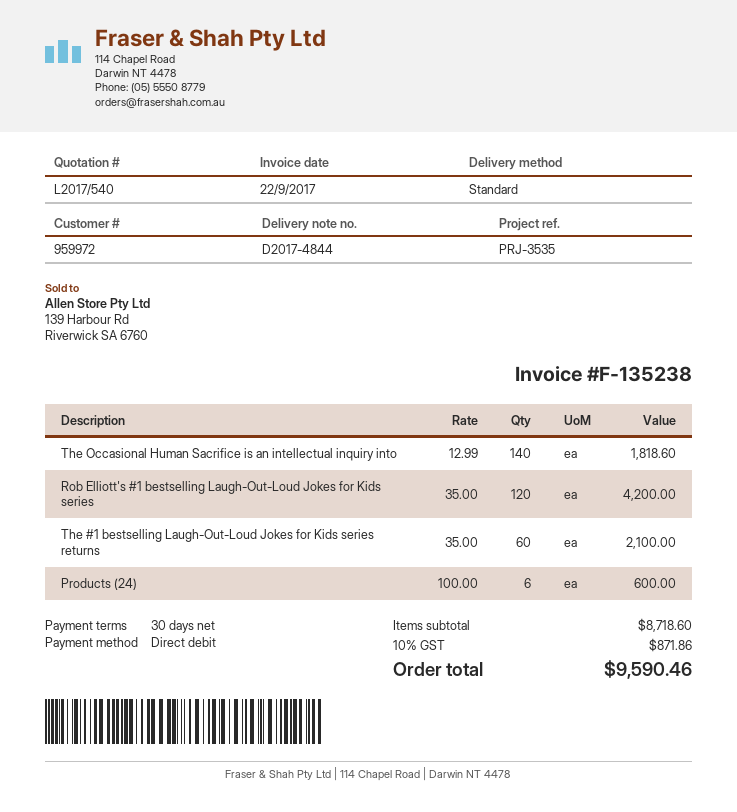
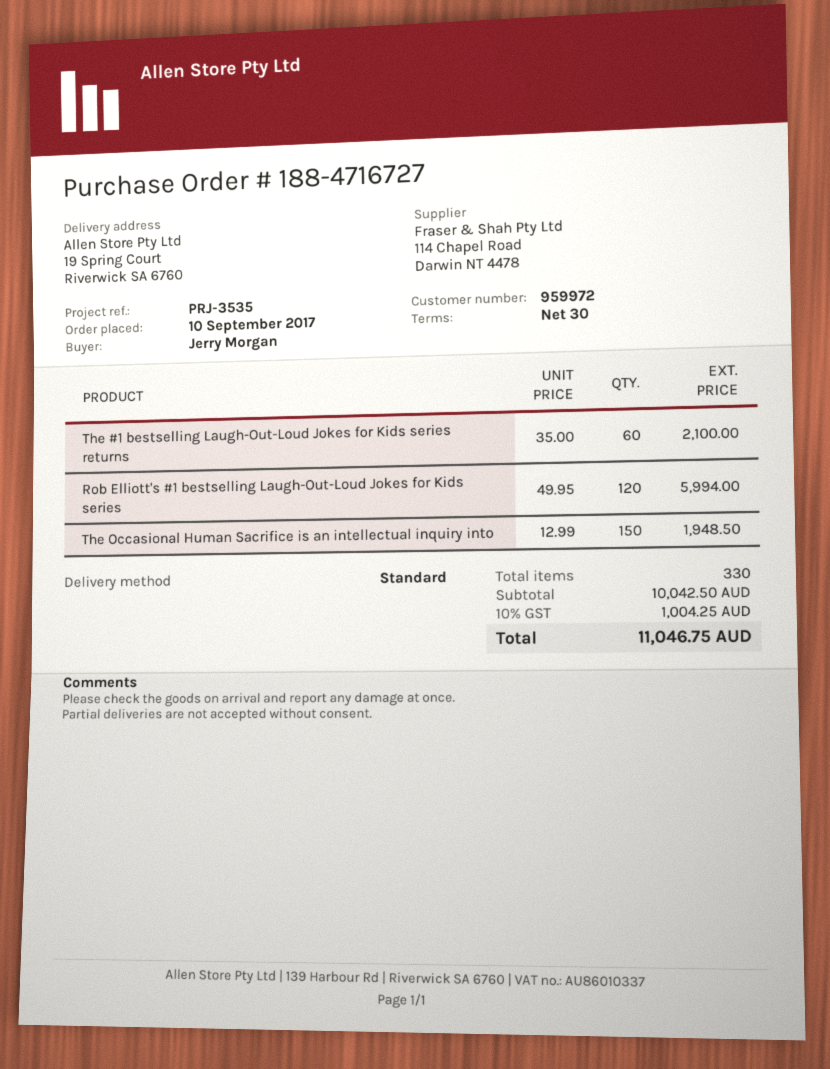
The Occasional Human Sacrifice is an intellectual inquiry into: 140 x 12.99 = 1818.60 -> 150 x 12.99 = 1948.50
Rob Elliott's #1 bestselling Laugh-Out-Loud Jokes for Kids series: 120 x 35.00 = 4200.00 -> 120 x 49.95 = 5994.00
Products (24): 6 x 100.00 = 600.00 -> none
subtotal: 8718.60 -> 10042.50
tax: 10% = 871.86 -> 10% = 1004.25
total: 9590.46 -> 11046.75

